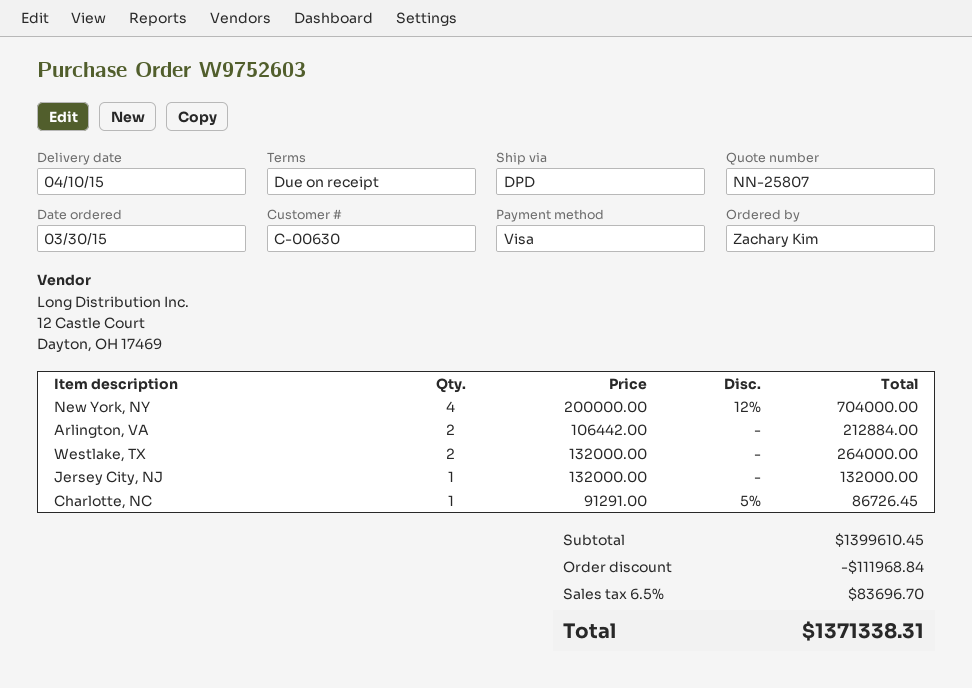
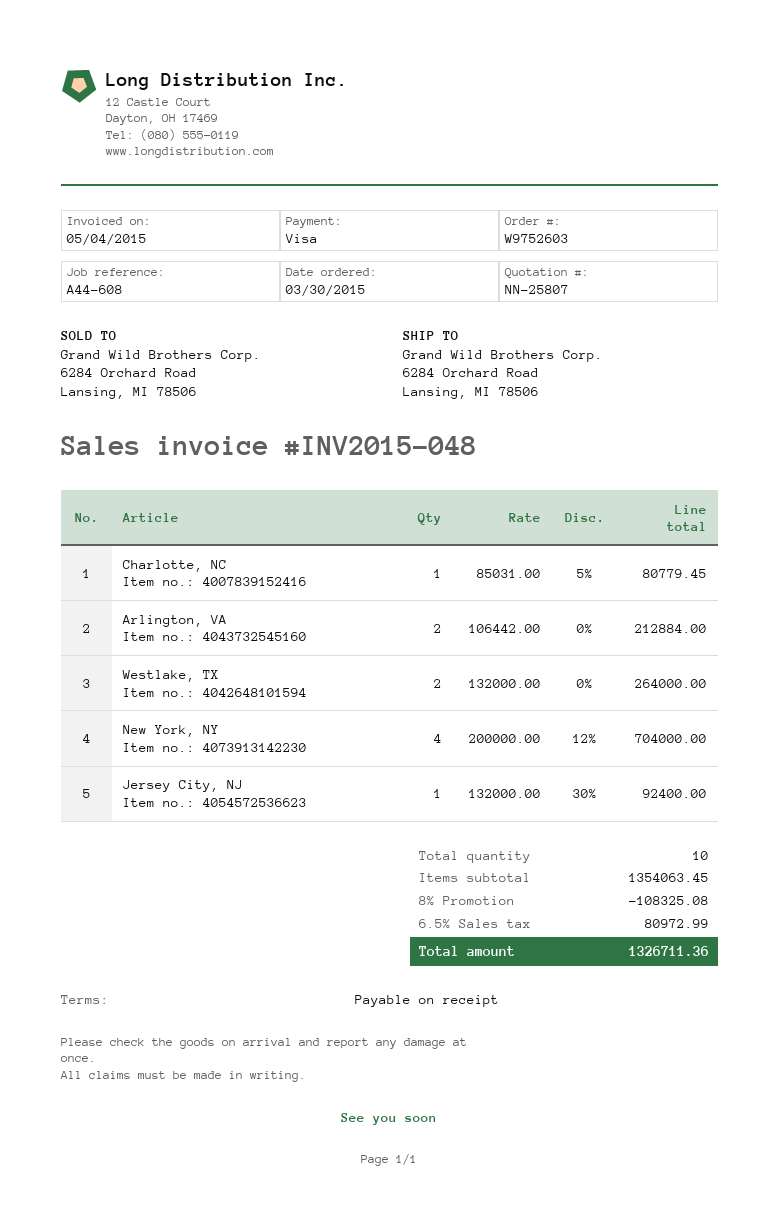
Jersey City, NJ: 1 x 132000.00 = 132000.00 -> 1 x 132000.00 - 30% = 92400.00
Charlotte, NC: 1 x 91291.00 - 5% = 86726.45 -> 1 x 85031.00 - 5% = 80779.45
subtotal: 1399610.45 -> 1354063.45
discount: 111968.84 -> 108325.08
tax: 6.5% = 83696.70 -> 6.5% = 80972.99
total: 1371338.31 -> 1326711.36

